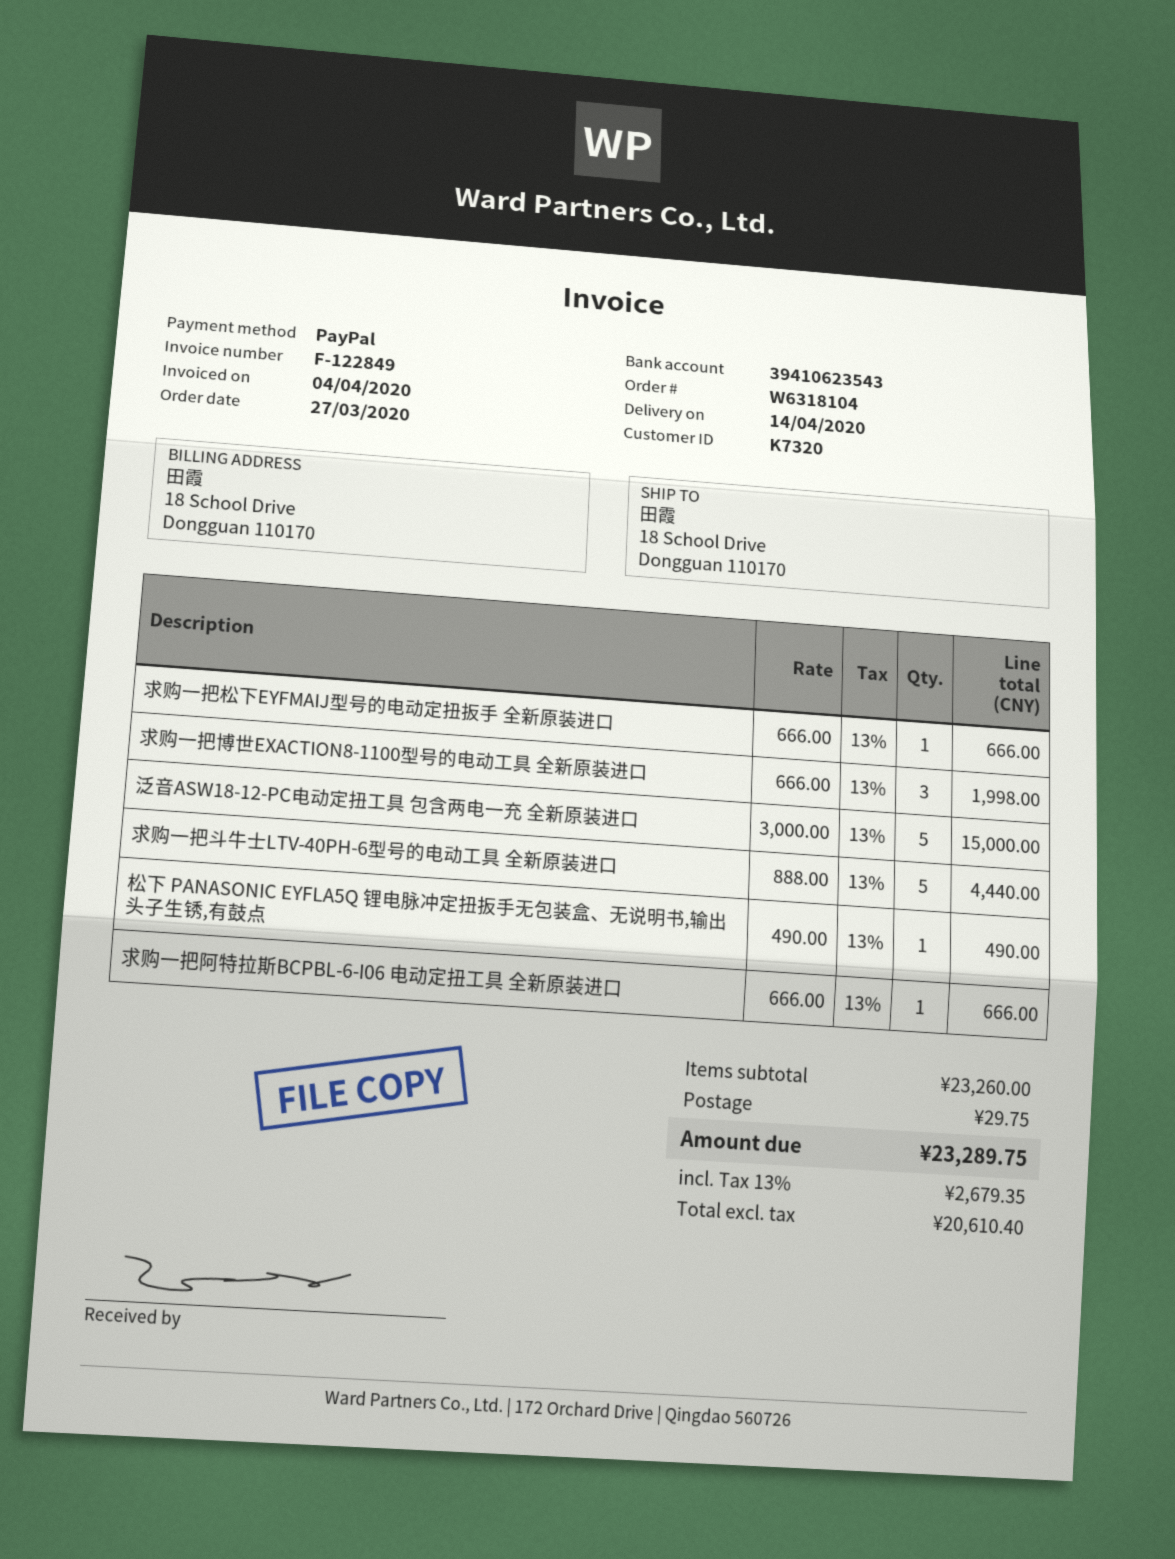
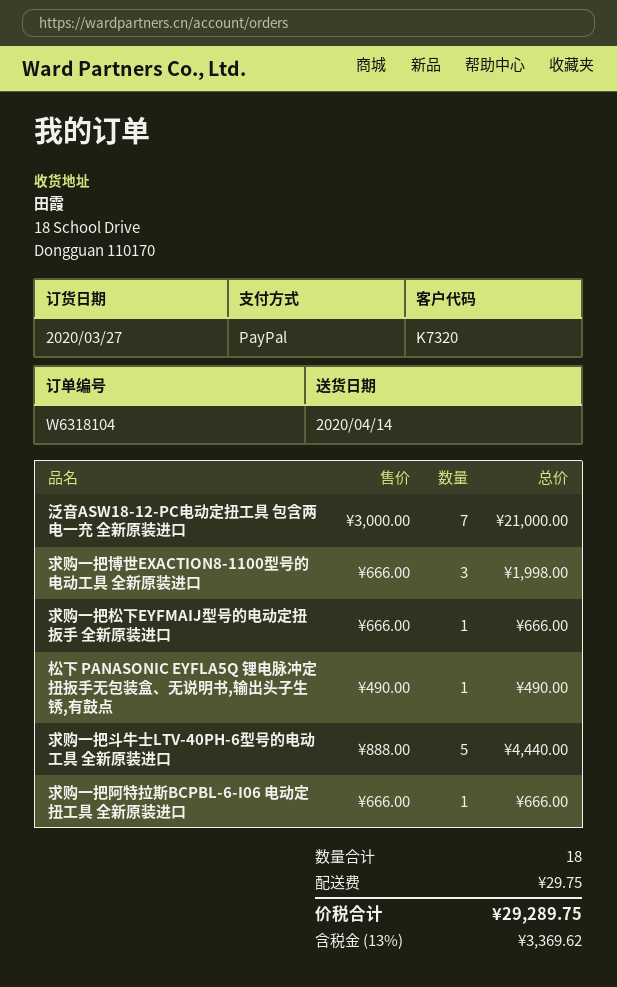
泛音ASW18-12-PC电动定扭工具 包含两电一充 全新原装进口: 5 x 3000.00 = 15000.00 -> 7 x 3000.00 = 21000.00
tax: 13% = 2679.35 -> 13% = 3369.62
total: 23289.75 -> 29289.75

